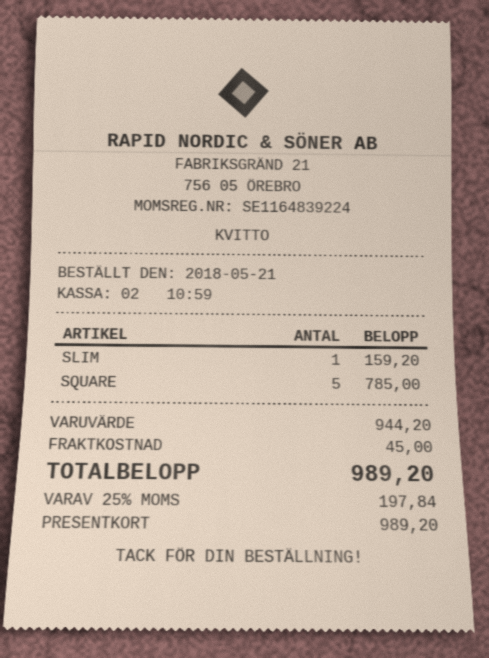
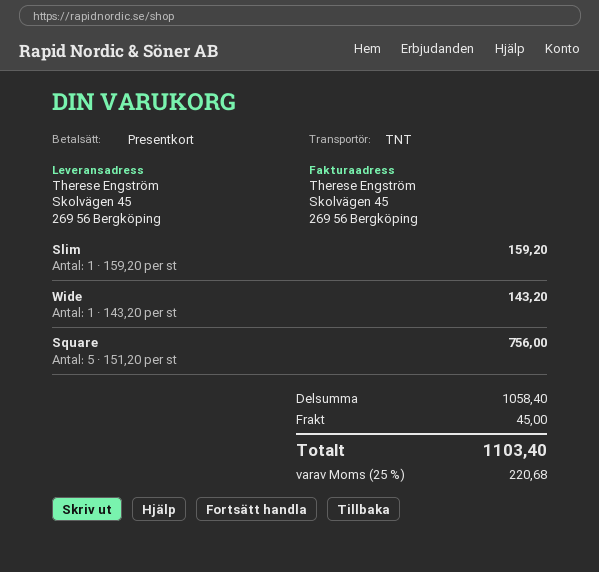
SQUARE: 5 for 785.00 -> 5 for 756.00
Wide: none -> 1 for 143.20
subtotal: 944.20 -> 1058.40
tax: 25% = 197.84 -> 25% = 220.68
total: 989.20 -> 1103.40

